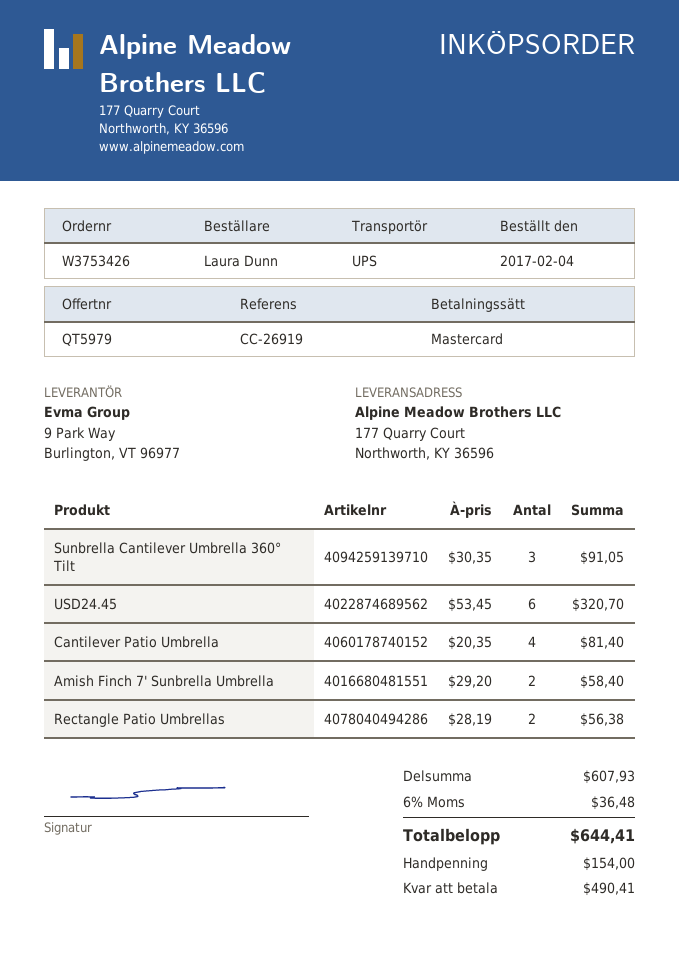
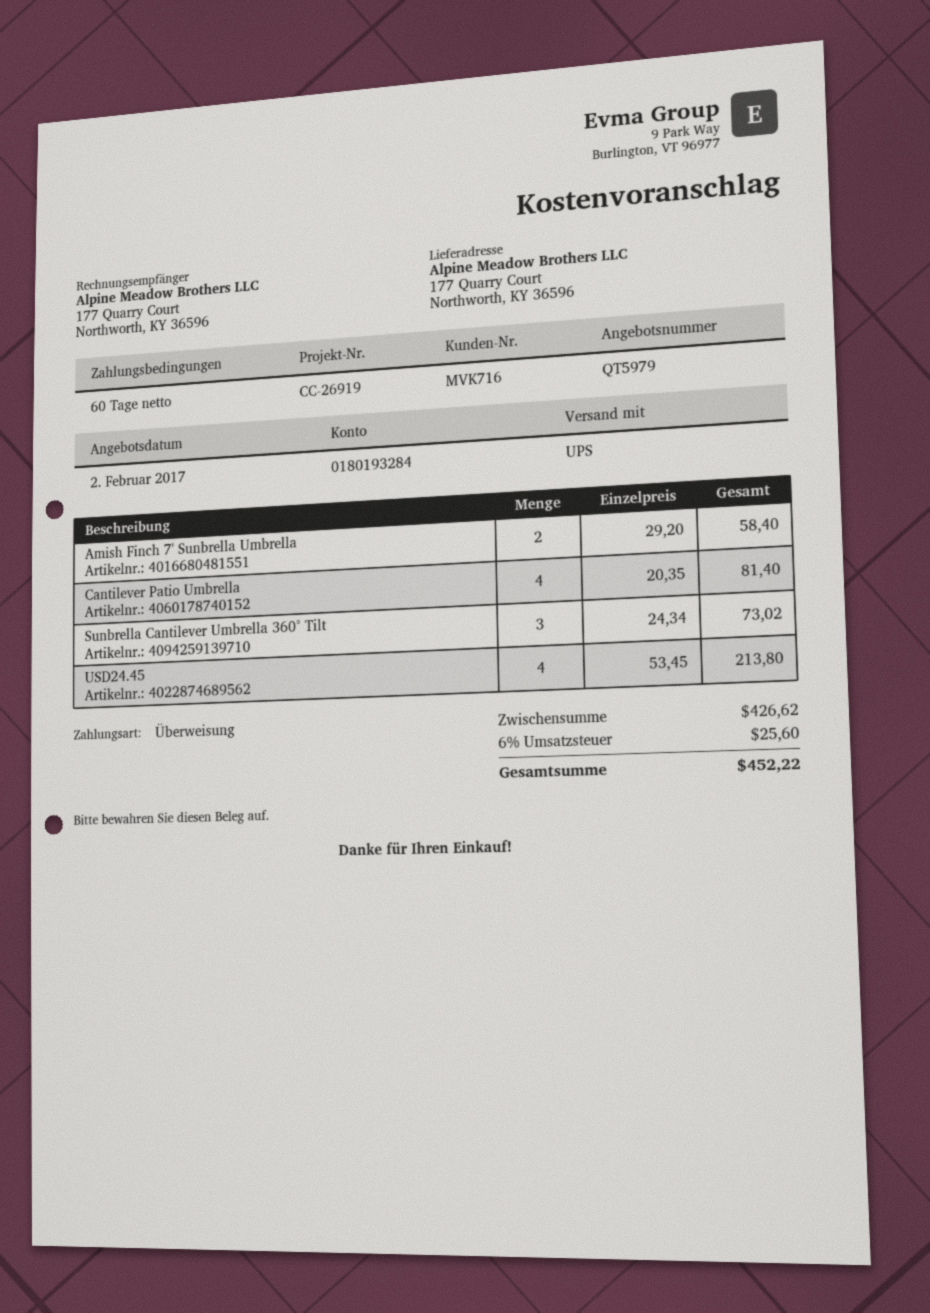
payment method: Mastercard -> bank transfer
Sunbrella Cantilever Umbrella 360° Tilt: 3 x 30.35 = 91.05 -> 3 x 24.34 = 73.02
USD24.45: 6 x 53.45 = 320.70 -> 4 x 53.45 = 213.80
Rectangle Patio Umbrellas: 2 x 28.19 = 56.38 -> none
subtotal: 607.93 -> 426.62
tax: 6% = 36.48 -> 6% = 25.60
total: 644.41 -> 452.22

